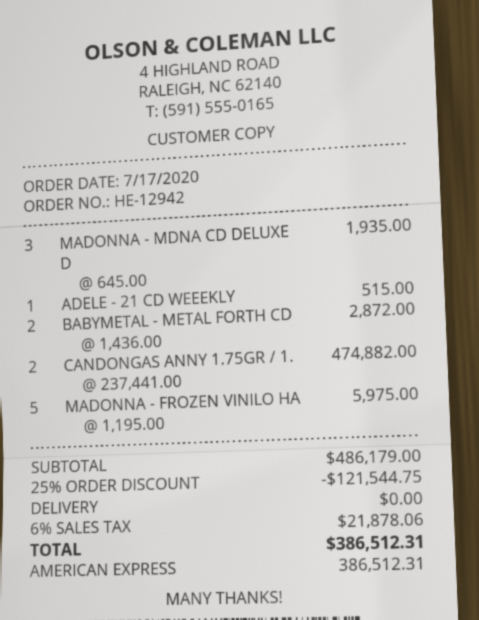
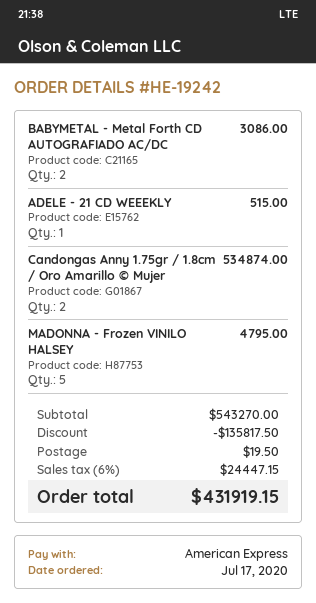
order number: HE-12942 -> HE-19242
MADONNA - MDNA CD DELUXE D: 3 for 1935.00 -> none
BABYMETAL - METAL FORTH CD: 2 for 2872.00 -> 2 for 3086.00
CANDONGAS ANNY 1.75GR / 1.: 2 for 474882.00 -> 2 for 534874.00
MADONNA - FROZEN VINILO HA: 5 for 5975.00 -> 5 for 4795.00
subtotal: 486179.00 -> 543270.00
discount: 121544.75 -> 135817.50
shipping: 0.00 -> 19.50
tax: 6% = 21878.06 -> 6% = 24447.15
total: 386512.31 -> 431919.15

